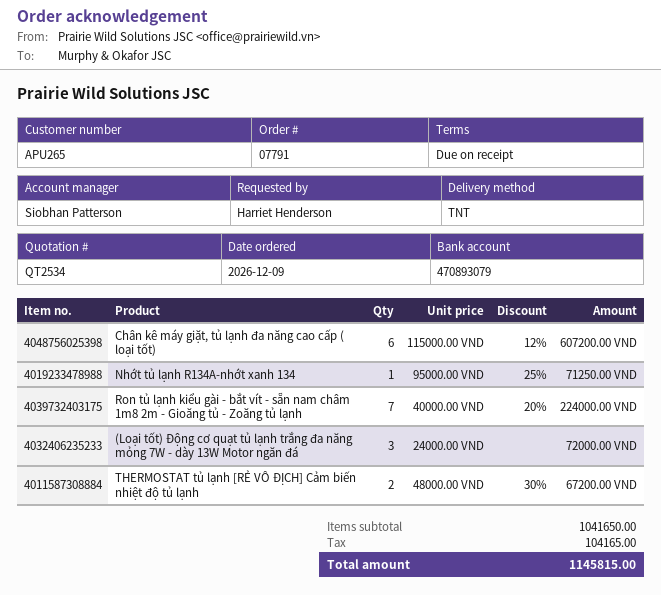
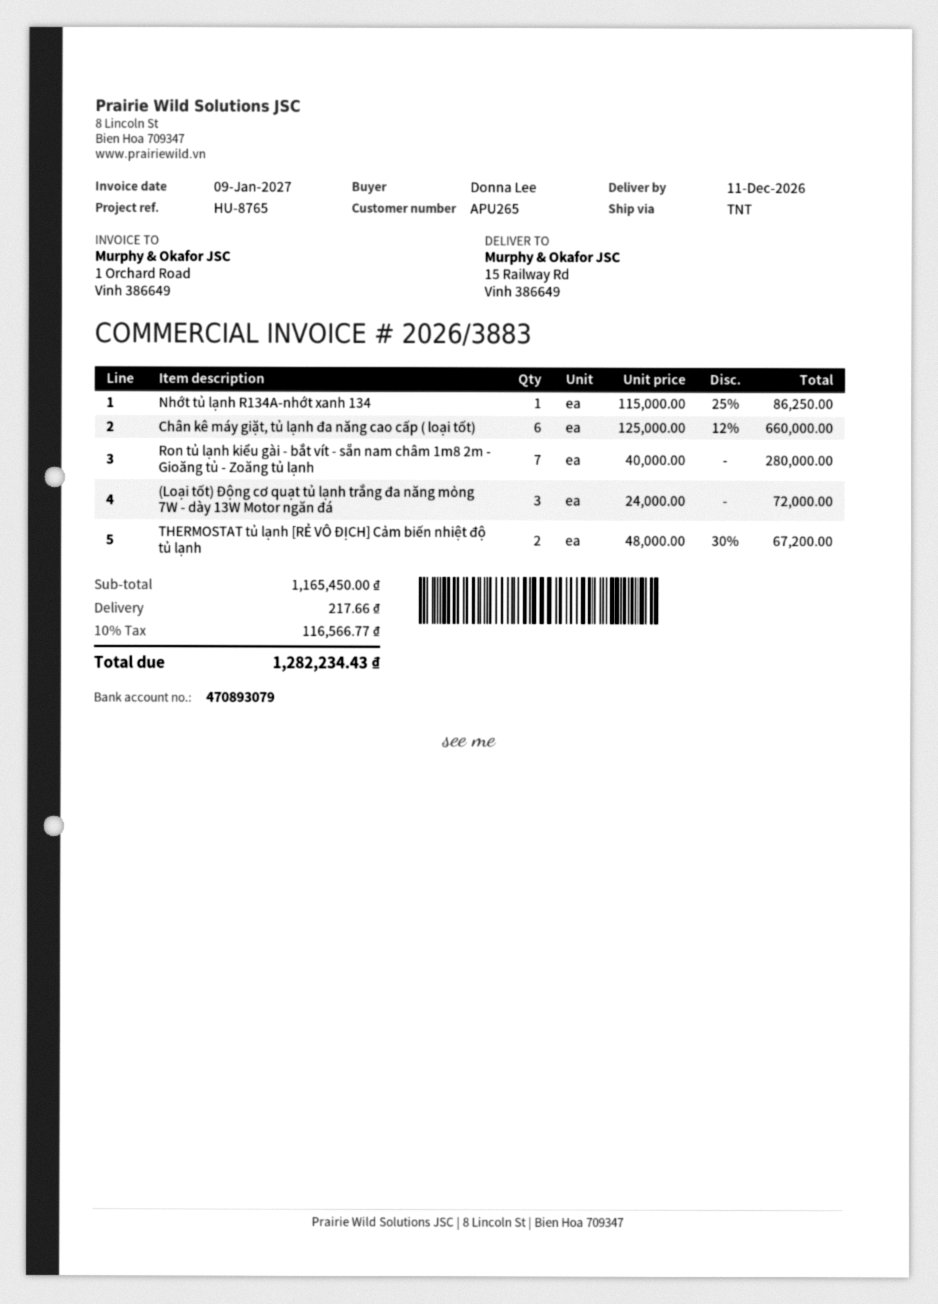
ordered by: Harriet Henderson -> Donna Lee
Chân kê máy giặt, tủ lạnh đa năng cao cấp ( loại tốt): 6 x 115000.00 - 12% = 607200.00 -> 6 x 125000.00 - 12% = 660000.00
Nhớt tủ lạnh R134A-nhớt xanh 134: 1 x 95000.00 - 25% = 71250.00 -> 1 x 115000.00 - 25% = 86250.00
Ron tủ lạnh kiểu gài - bắt vít - sẵn nam châm 1m8 2m - Gioăng tủ - Zoăng tủ lạnh: 7 x 40000.00 - 20% = 224000.00 -> 7 x 40000.00 = 280000.00
subtotal: 1041650.00 -> 1165450.00
shipping: none -> 217.66
tax: 104165.00 -> 116566.77
total: 1145815.00 -> 1282234.43

